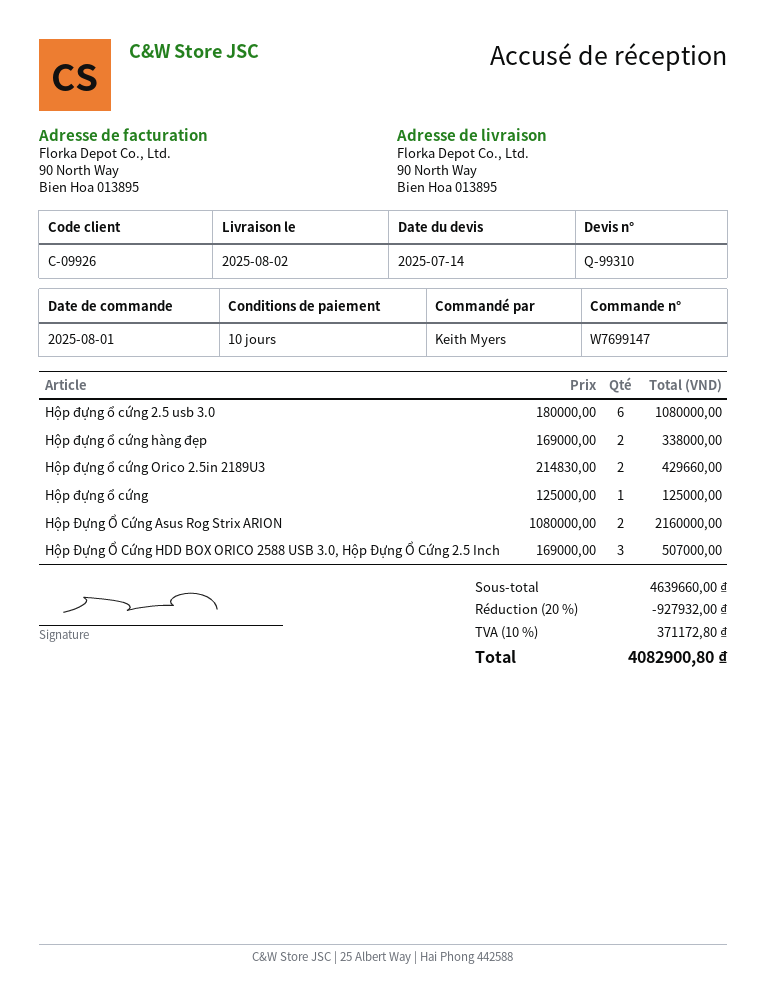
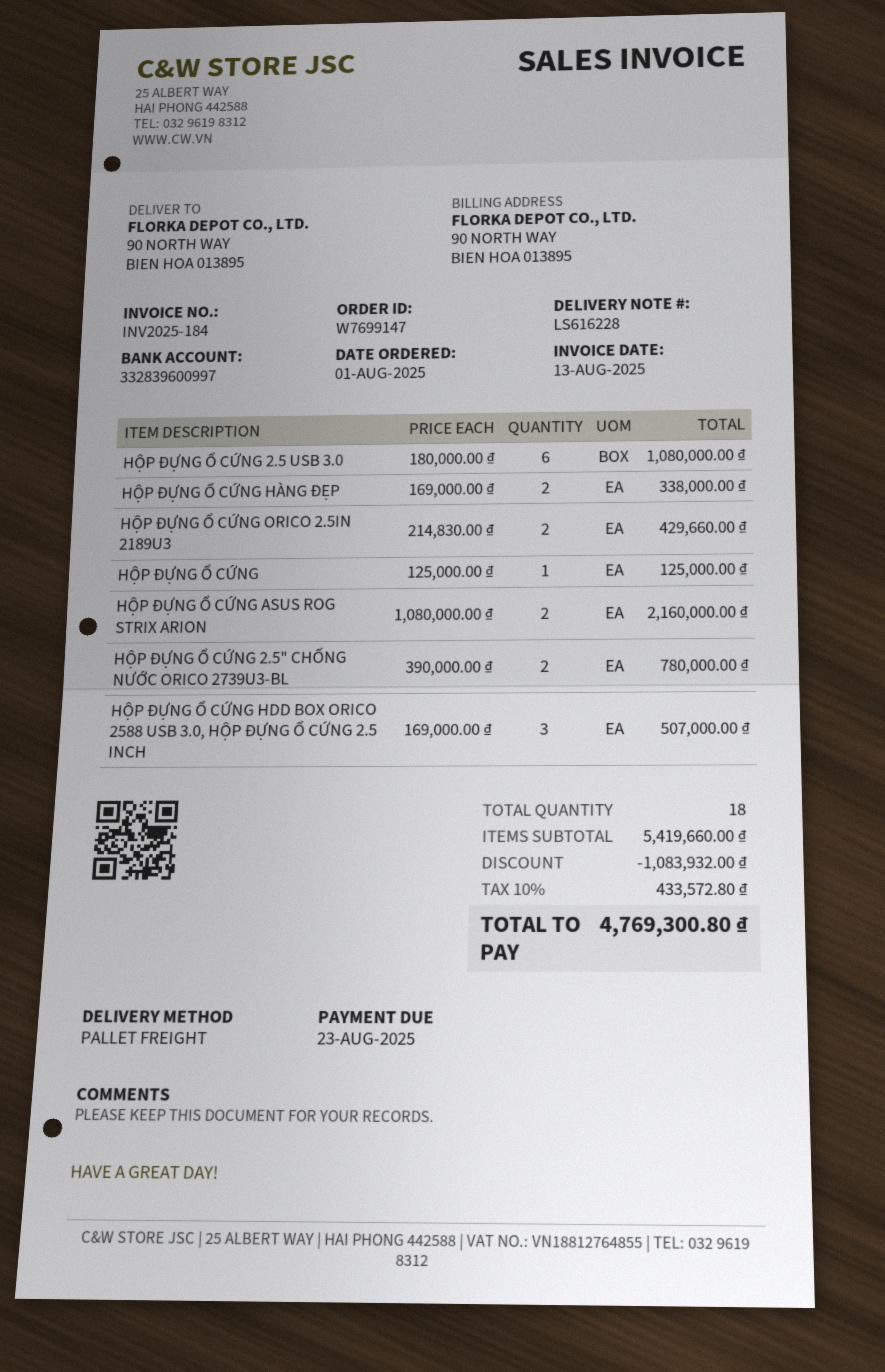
HỘP ĐỰNG Ổ CỨNG 2.5" CHỐNG NƯỚC ORICO 2739U3-BL: none -> 2 x 390000.00 = 780000.00
subtotal: 4639660.00 -> 5419660.00
discount: 927932.00 -> 1083932.00
tax: 10% = 371172.80 -> 10% = 433572.80
total: 4082900.80 -> 4769300.80

